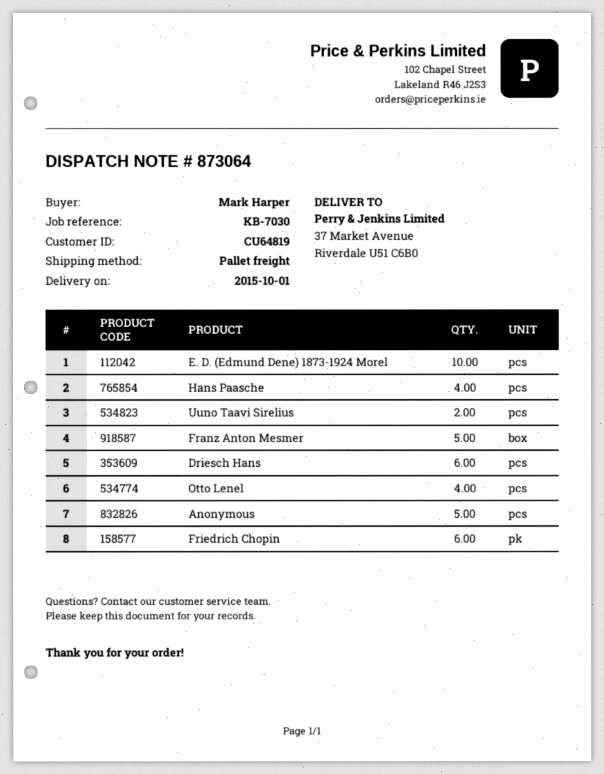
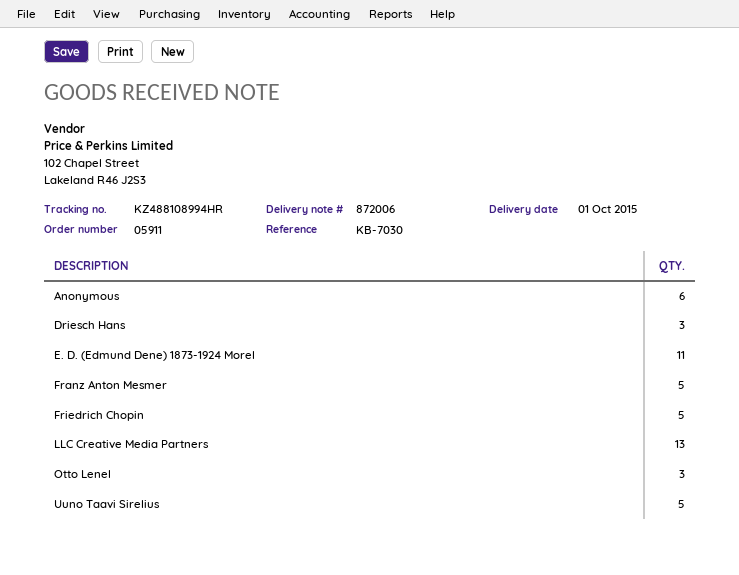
delivery note number: 873064 -> 872006
E. D. (Edmund Dene) 1873-1924 Morel: 10 -> 11
Hans Paasche: 4 -> none
Uuno Taavi Sirelius: 2 -> 5
Driesch Hans: 6 -> 3
Otto Lenel: 4 -> 3
Anonymous: 5 -> 6
Friedrich Chopin: 6 -> 5
LLC Creative Media Partners: none -> 13

